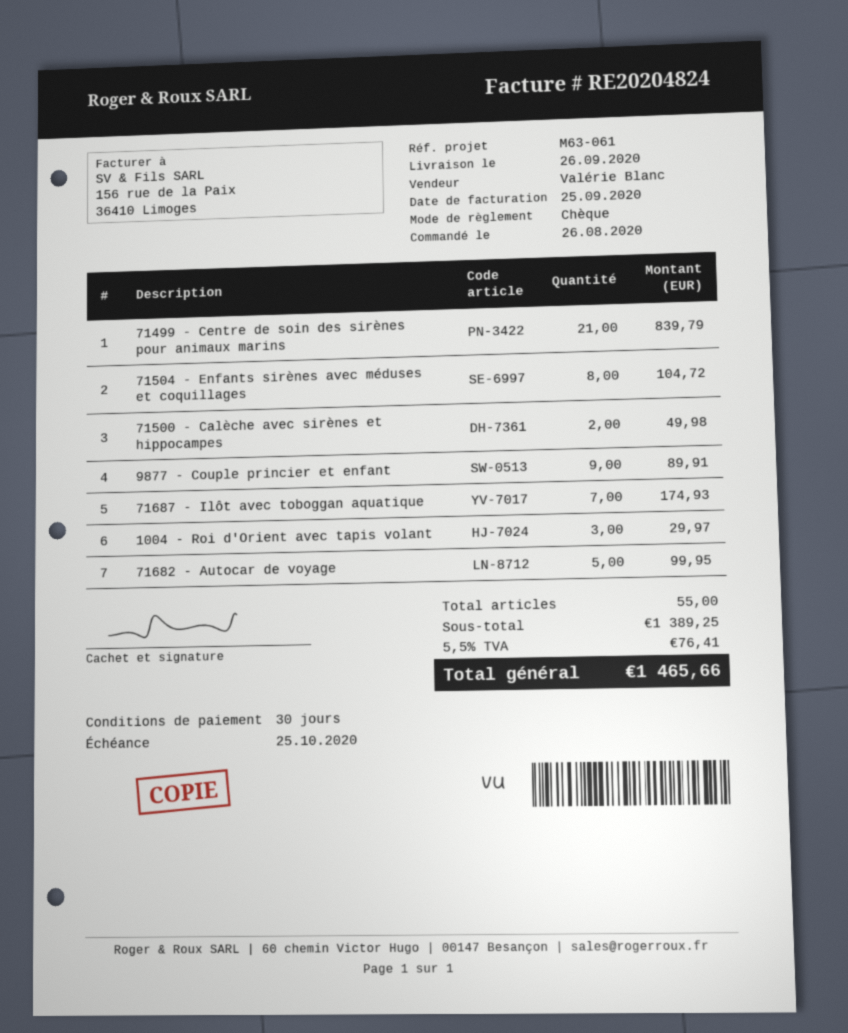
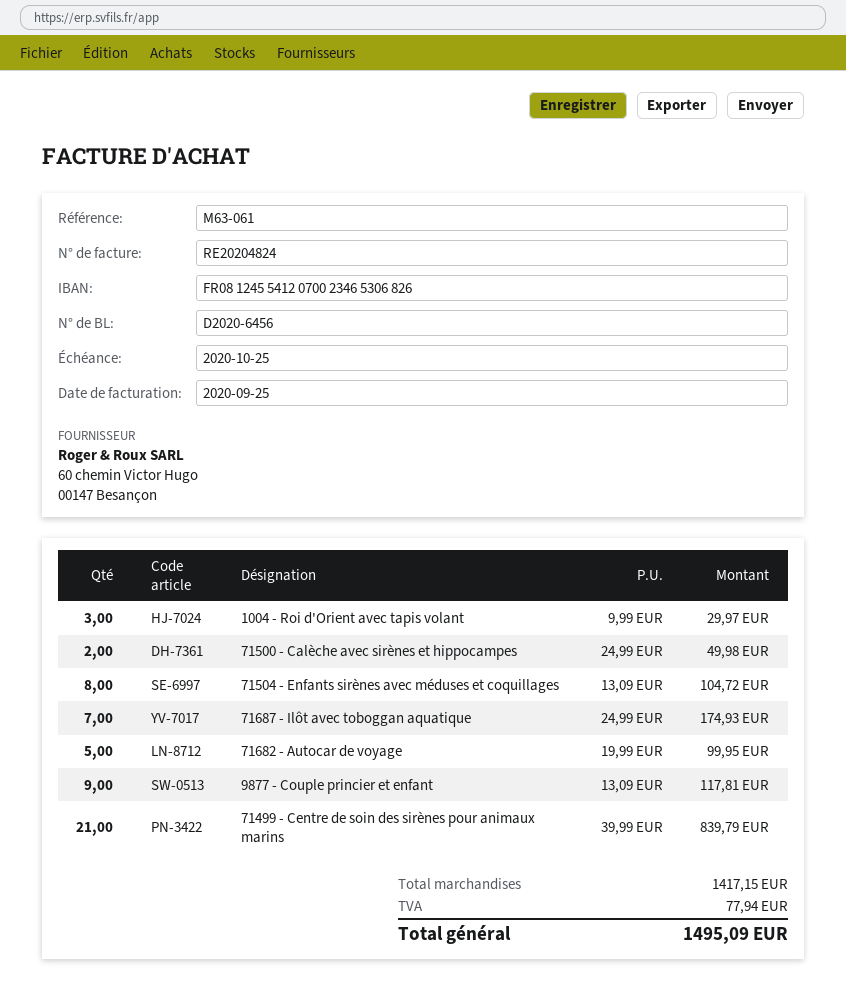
9877 - Couple princier et enfant: 9 for 89.91 -> 9 for 117.81
subtotal: 1389.25 -> 1417.15
tax: 76.41 -> 77.94
total: 1465.66 -> 1495.09

